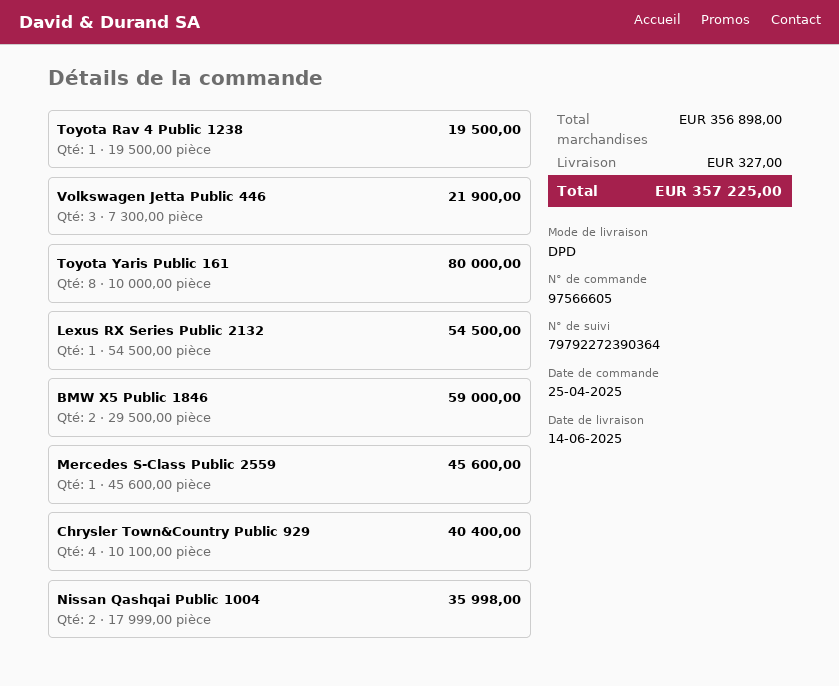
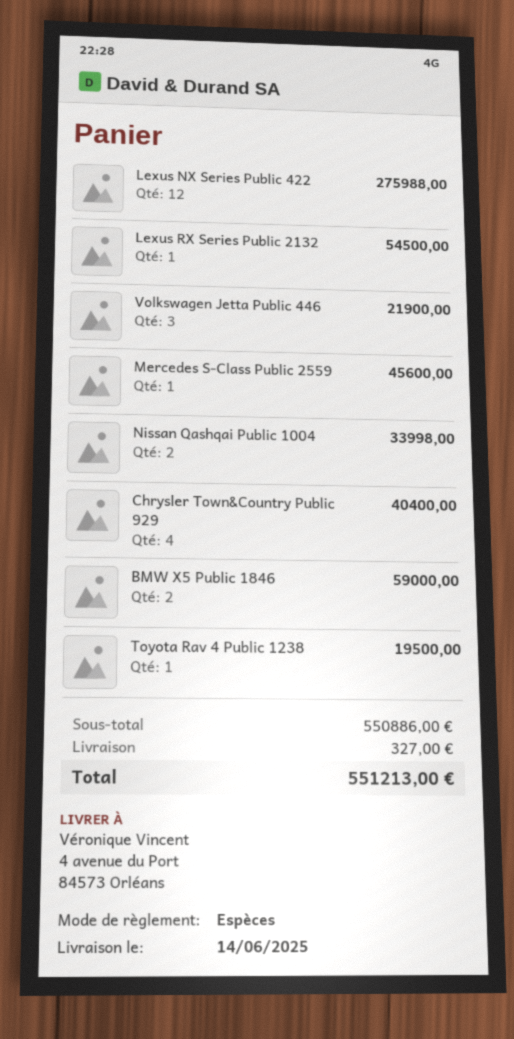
Toyota Yaris Public 161: 8 for 80000.00 -> none
Nissan Qashqai Public 1004: 2 for 35998.00 -> 2 for 33998.00
Lexus NX Series Public 422: none -> 12 for 275988.00
subtotal: 356898.00 -> 550886.00
total: 357225.00 -> 551213.00

